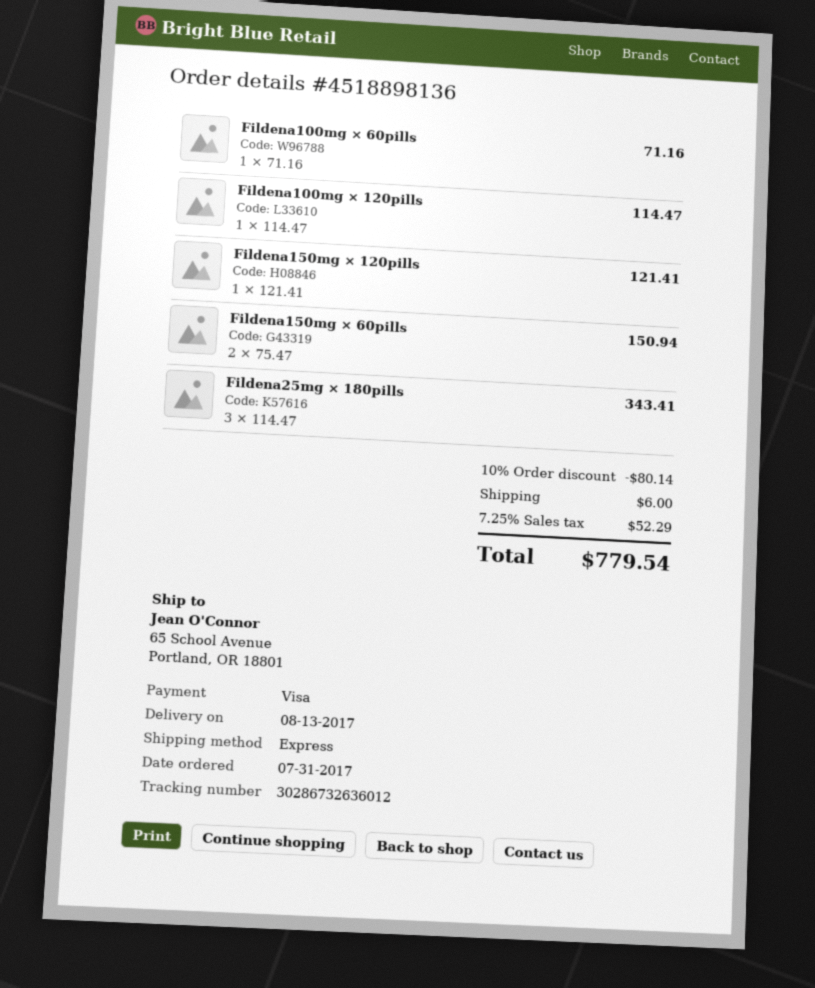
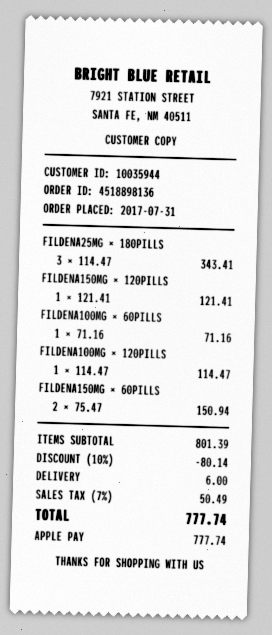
payment method: Visa -> Apple Pay
tax: 7.25% = 52.29 -> 7% = 50.49
total: 779.54 -> 777.74

